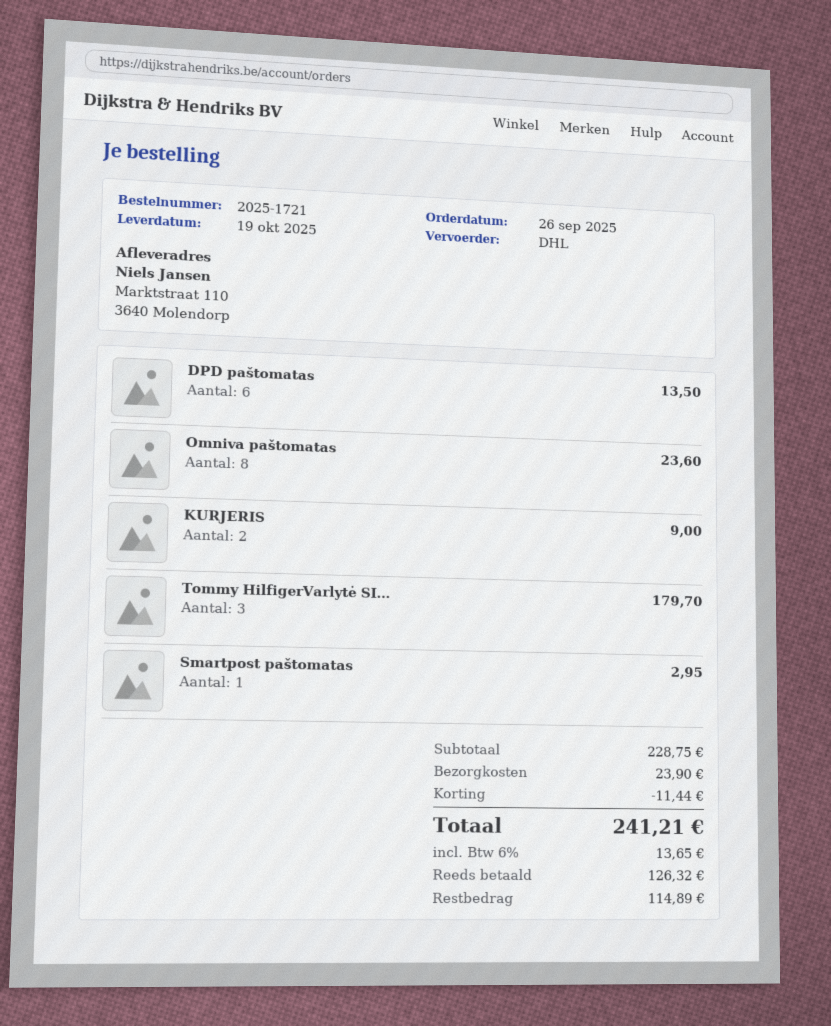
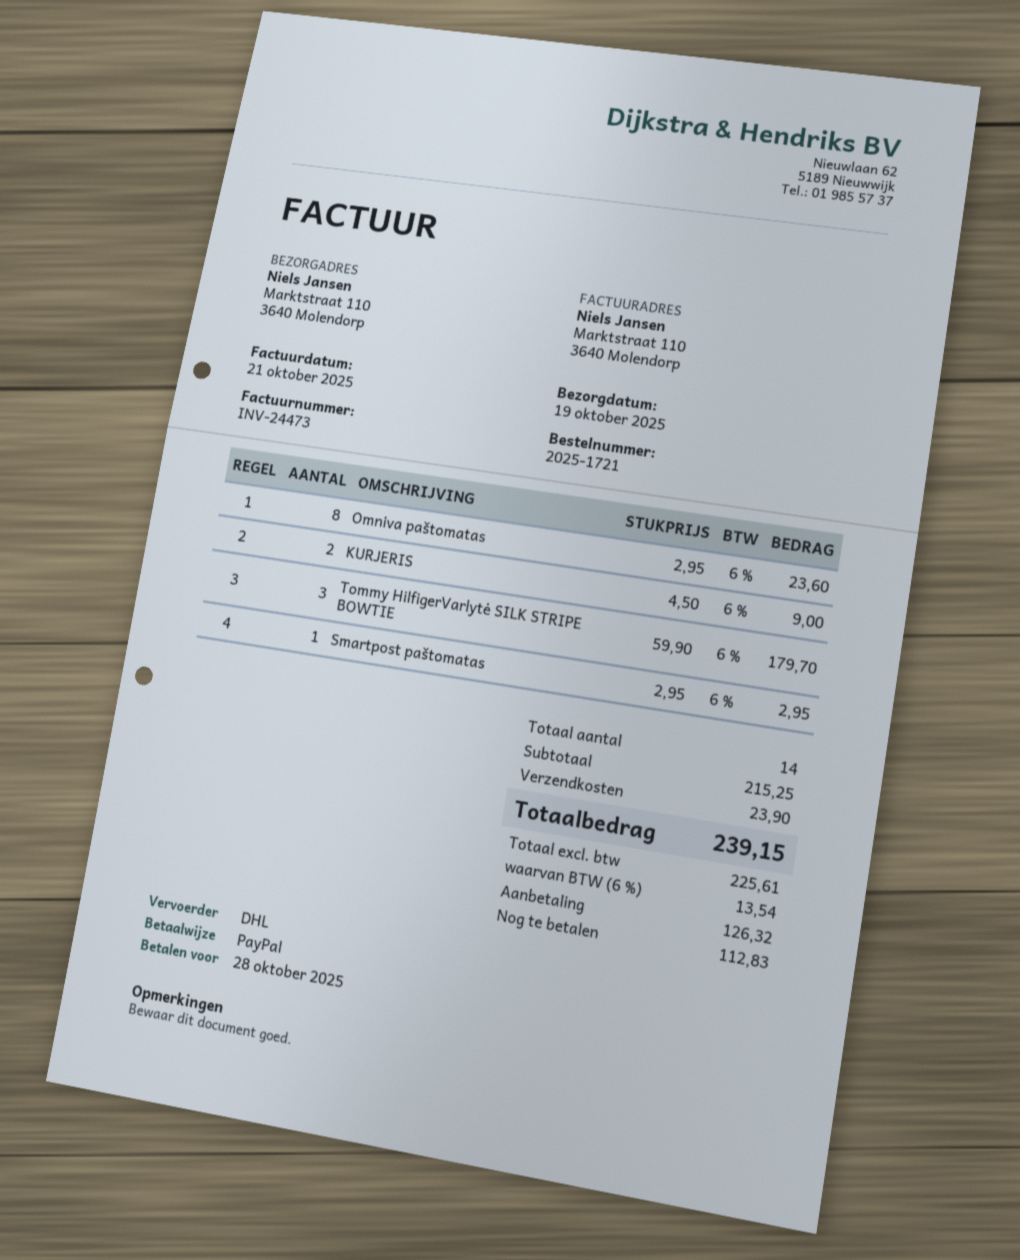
DPD paštomatas: 6 for 13.50 -> none
subtotal: 228.75 -> 215.25
discount: 11.44 -> none
tax: 6% = 13.65 -> 6% = 13.54
total: 241.21 -> 239.15
balance: 114.89 -> 112.83

